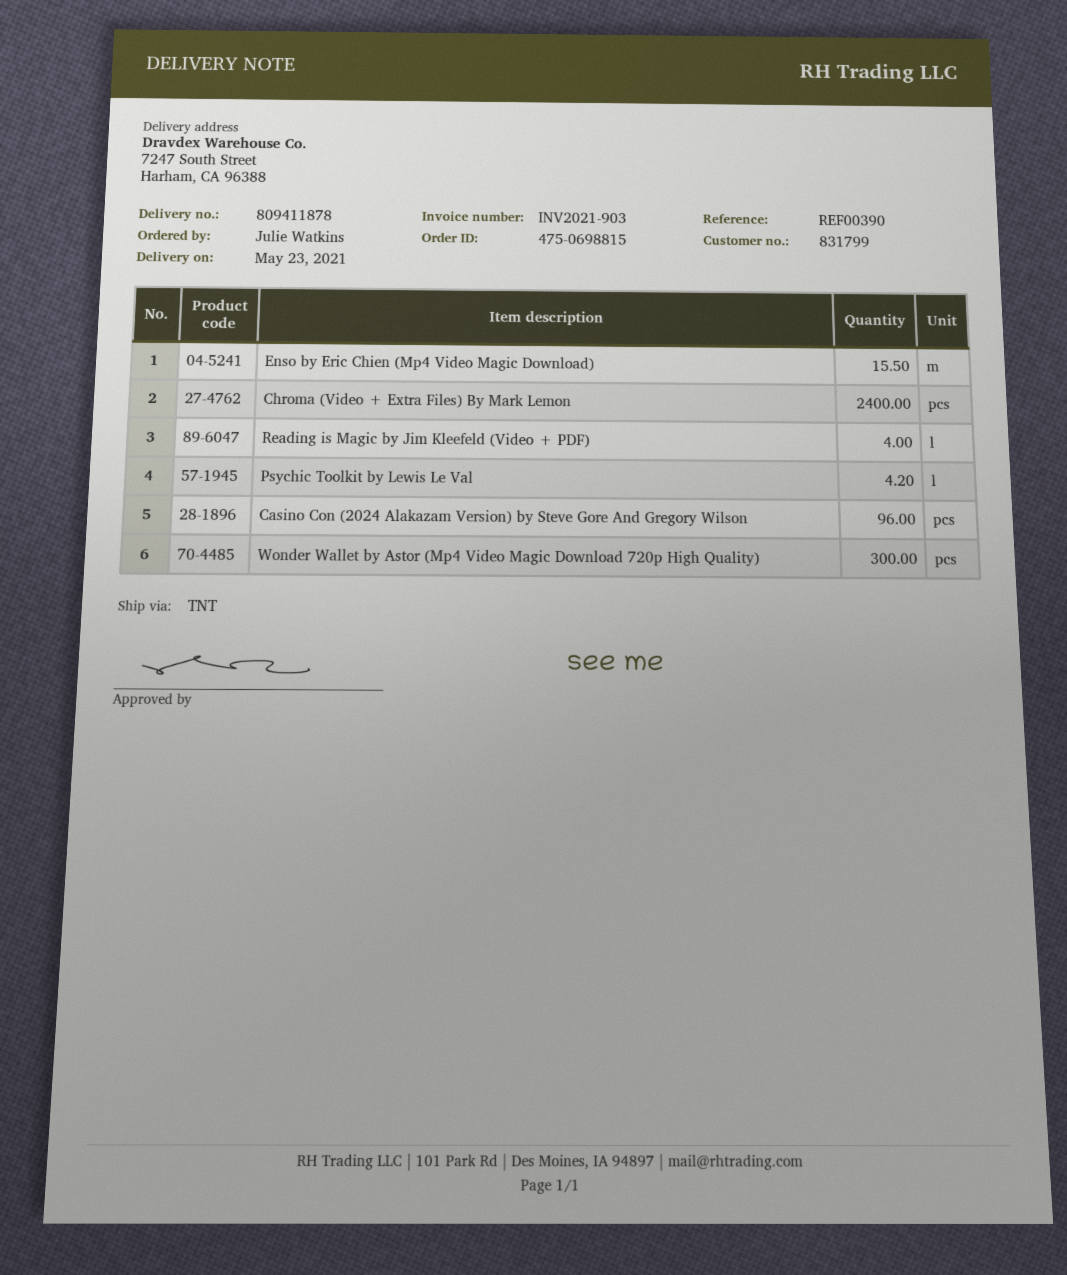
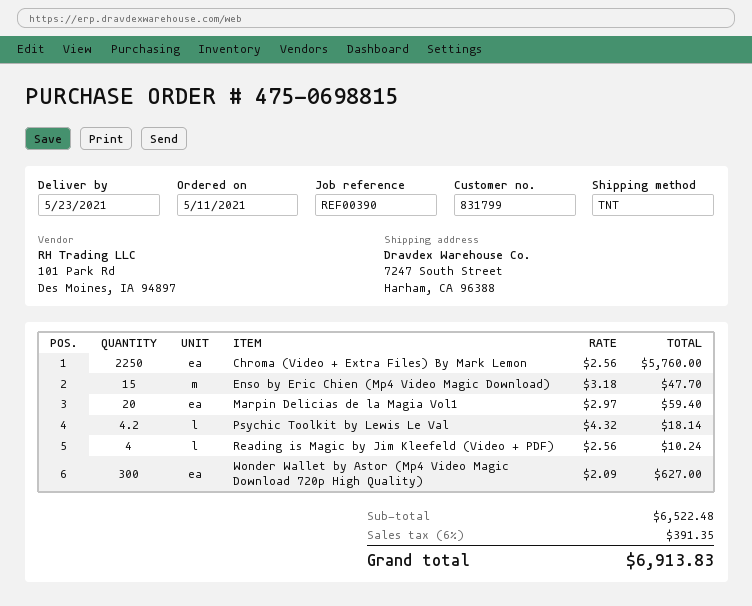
Enso by Eric Chien (Mp4 Video Magic Download): 15.5 -> 15
Chroma (Video + Extra Files) By Mark Lemon: 2400 -> 2250
Casino Con (2024 Alakazam Version) by Steve Gore And Gregory Wilson: 96 -> none
Marpin Delicias de la Magia Vol1: none -> 20

